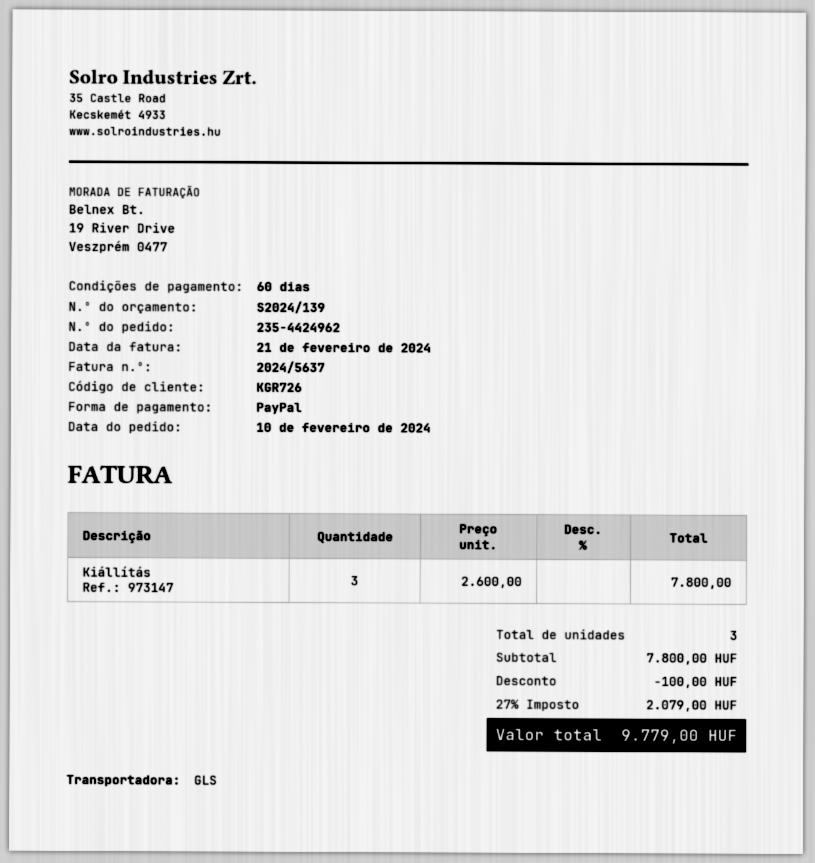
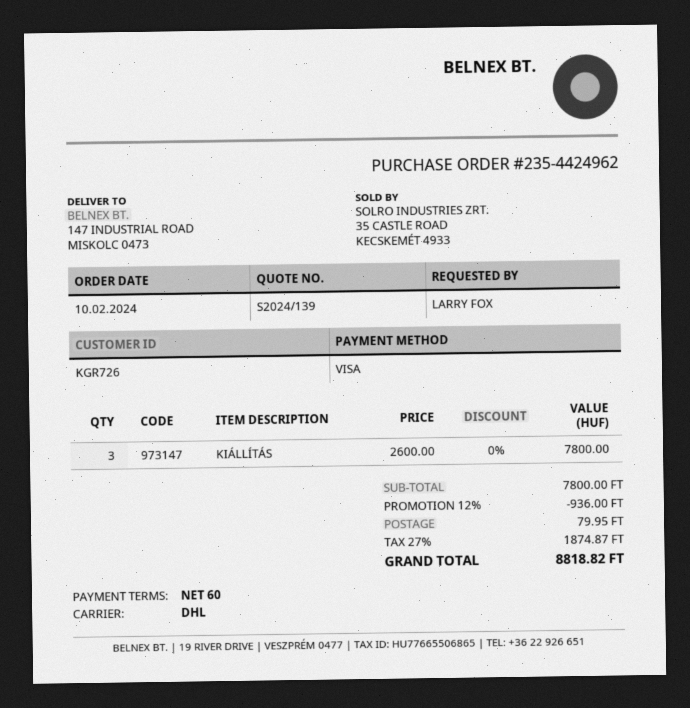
payment method: PayPal -> Visa
shipping method: GLS -> DHL
discount: 100.00 -> 936.00
shipping: none -> 79.95
tax: 27% = 2079.00 -> 27% = 1874.87
total: 9779.00 -> 8818.82

